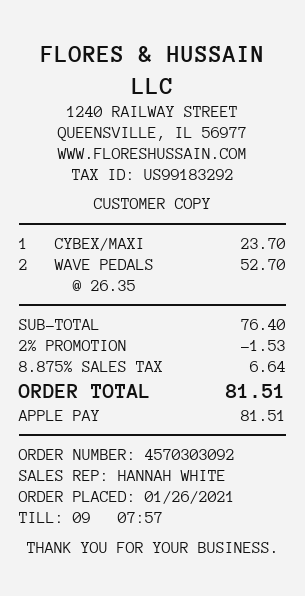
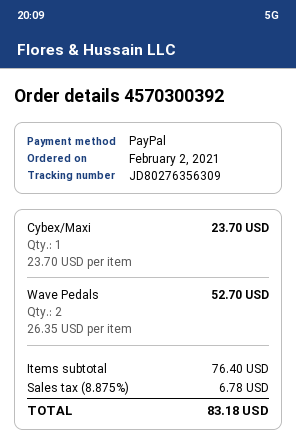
order number: 4570303092 -> 4570300392
order date: 2021-01-26 -> 2021-02-02
payment method: Apple Pay -> PayPal
discount: 2% = 1.53 -> none
tax: 8.875% = 6.64 -> 8.875% = 6.78
total: 81.51 -> 83.18

